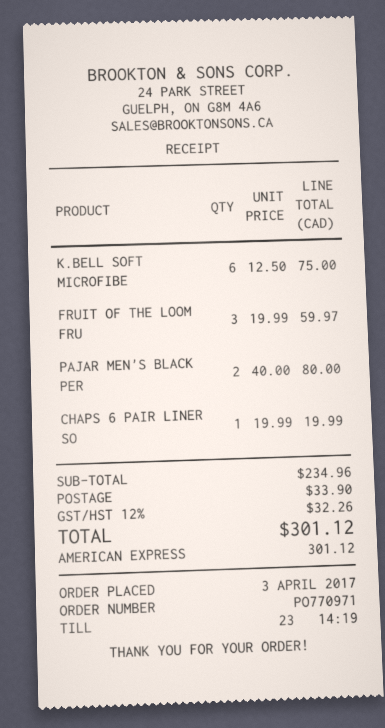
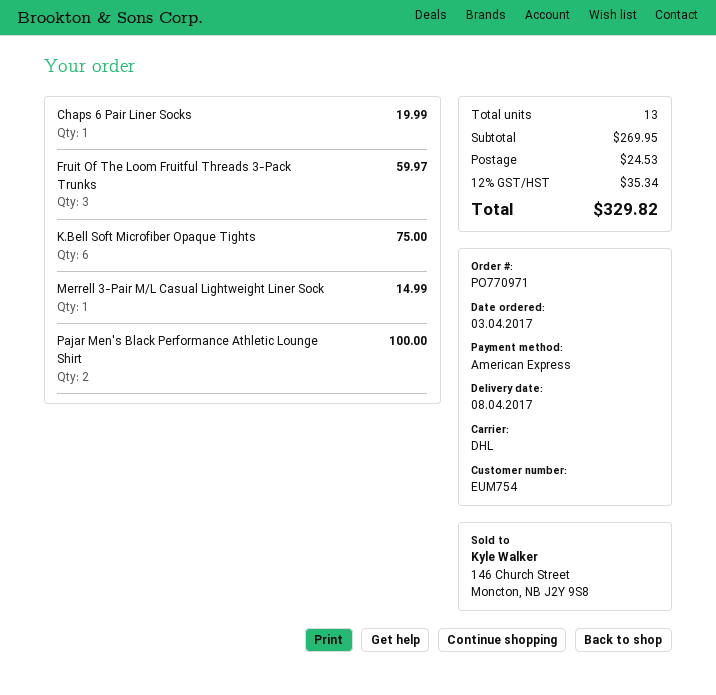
PAJAR MEN'S BLACK PER: 2 for 80.00 -> 2 for 100.00
Merrell 3-Pair M/L Casual Lightweight Liner Sock: none -> 1 for 14.99
subtotal: 234.96 -> 269.95
shipping: 33.90 -> 24.53
tax: 12% = 32.26 -> 12% = 35.34
total: 301.12 -> 329.82

